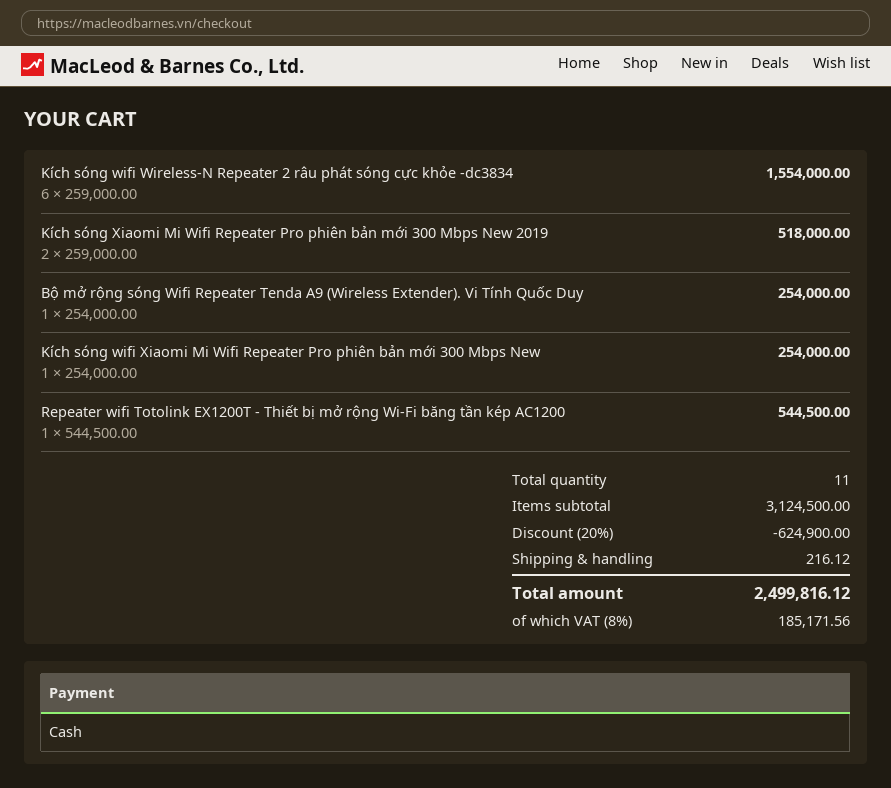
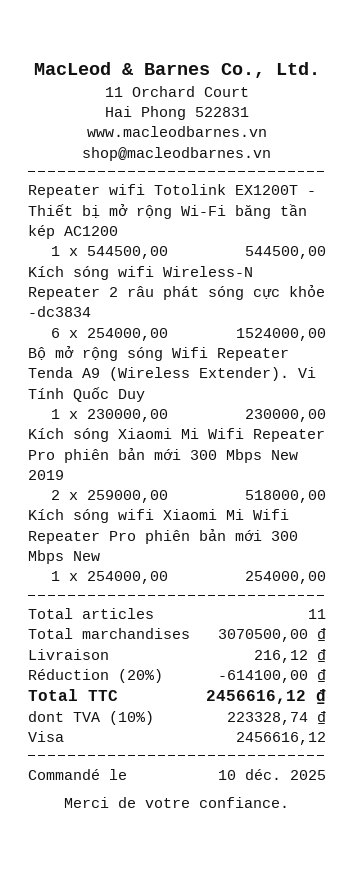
payment method: cash -> Visa
Kích sóng wifi Wireless-N Repeater 2 râu phát sóng cực khỏe -dc3834: 6 x 259000.00 = 1554000.00 -> 6 x 254000.00 = 1524000.00
Bộ mở rộng sóng Wifi Repeater Tenda A9 (Wireless Extender). Vi Tính Quốc Duy: 1 x 254000.00 = 254000.00 -> 1 x 230000.00 = 230000.00
subtotal: 3124500.00 -> 3070500.00
discount: 20% = 624900.00 -> 20% = 614100.00
tax: 8% = 185171.56 -> 10% = 223328.74
total: 2499816.12 -> 2456616.12

